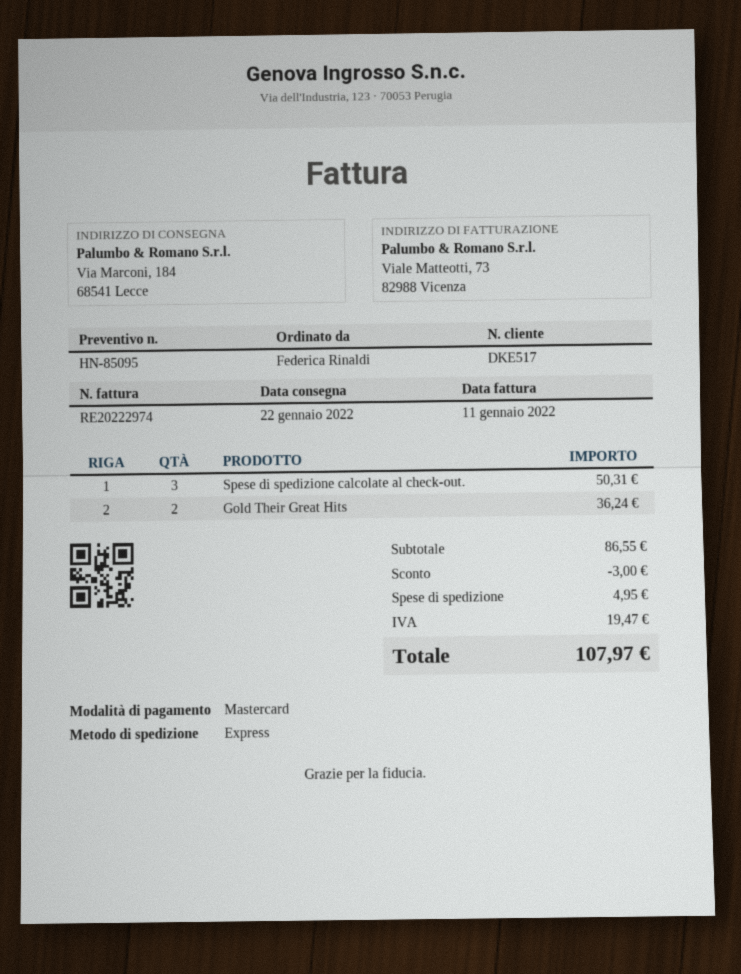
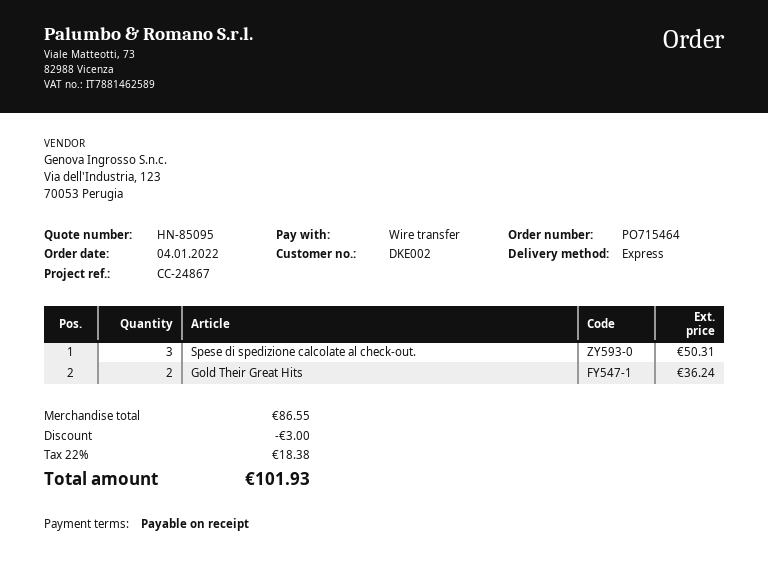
customer number: DKE517 -> DKE002
payment method: Mastercard -> bank transfer
shipping: 4.95 -> none
tax: 19.47 -> 18.38
total: 107.97 -> 101.93

